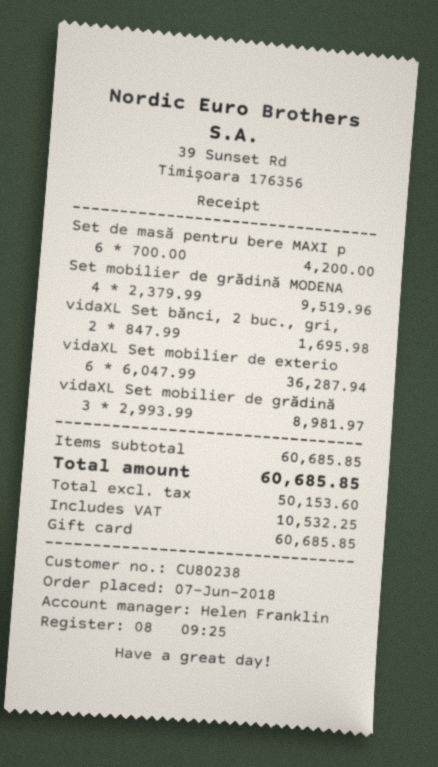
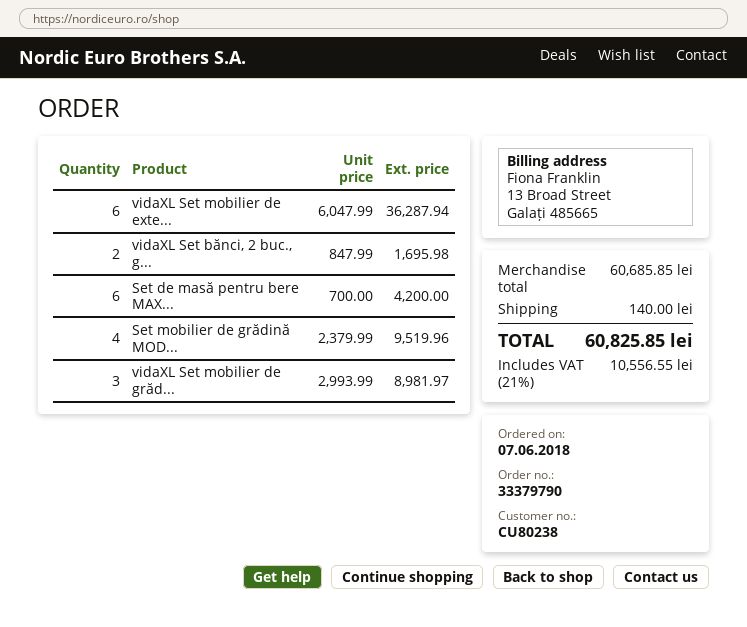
shipping: none -> 140.00
tax: 10532.25 -> 10556.55
total: 60685.85 -> 60825.85

